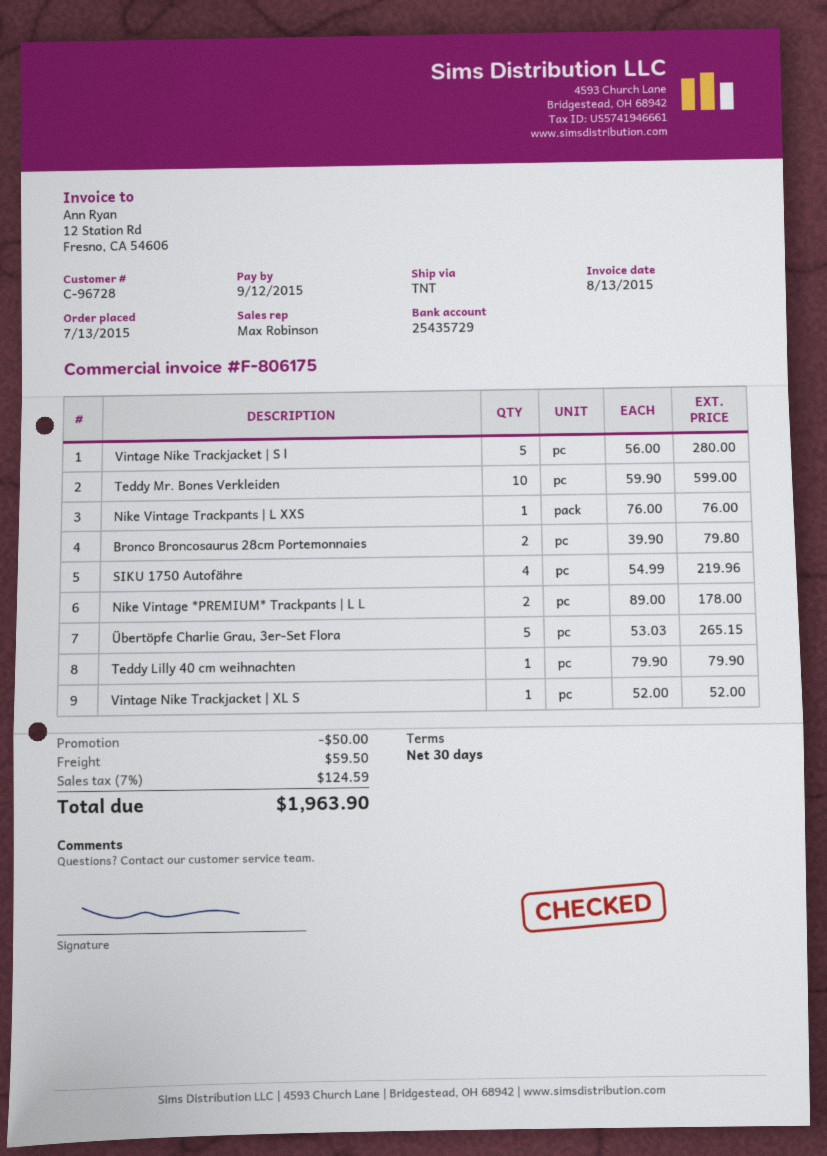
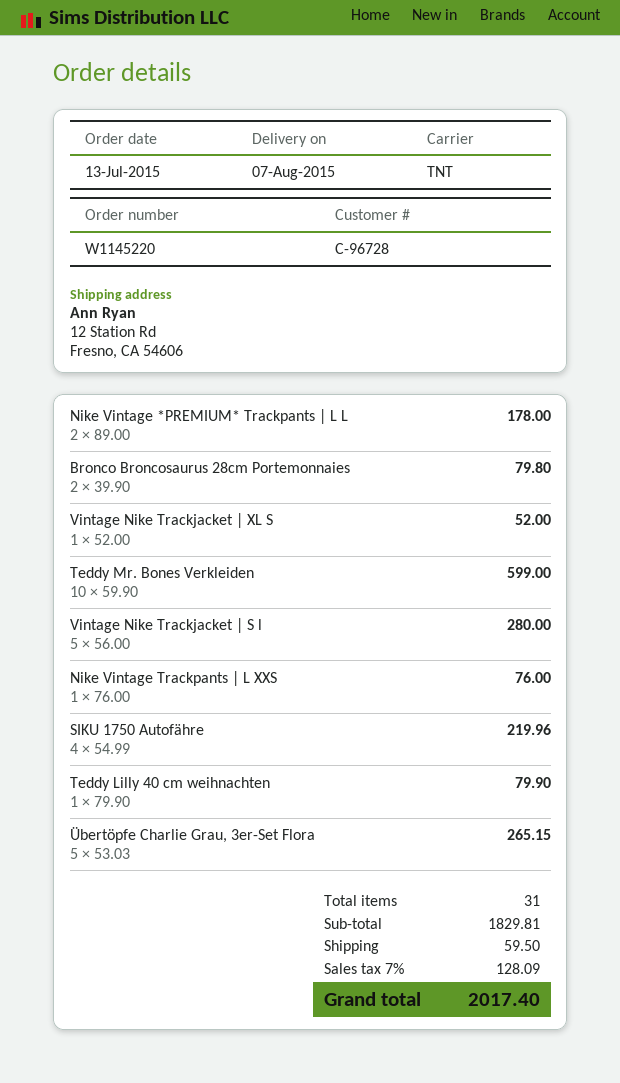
discount: 50.00 -> none
tax: 7% = 124.59 -> 7% = 128.09
total: 1963.90 -> 2017.40

